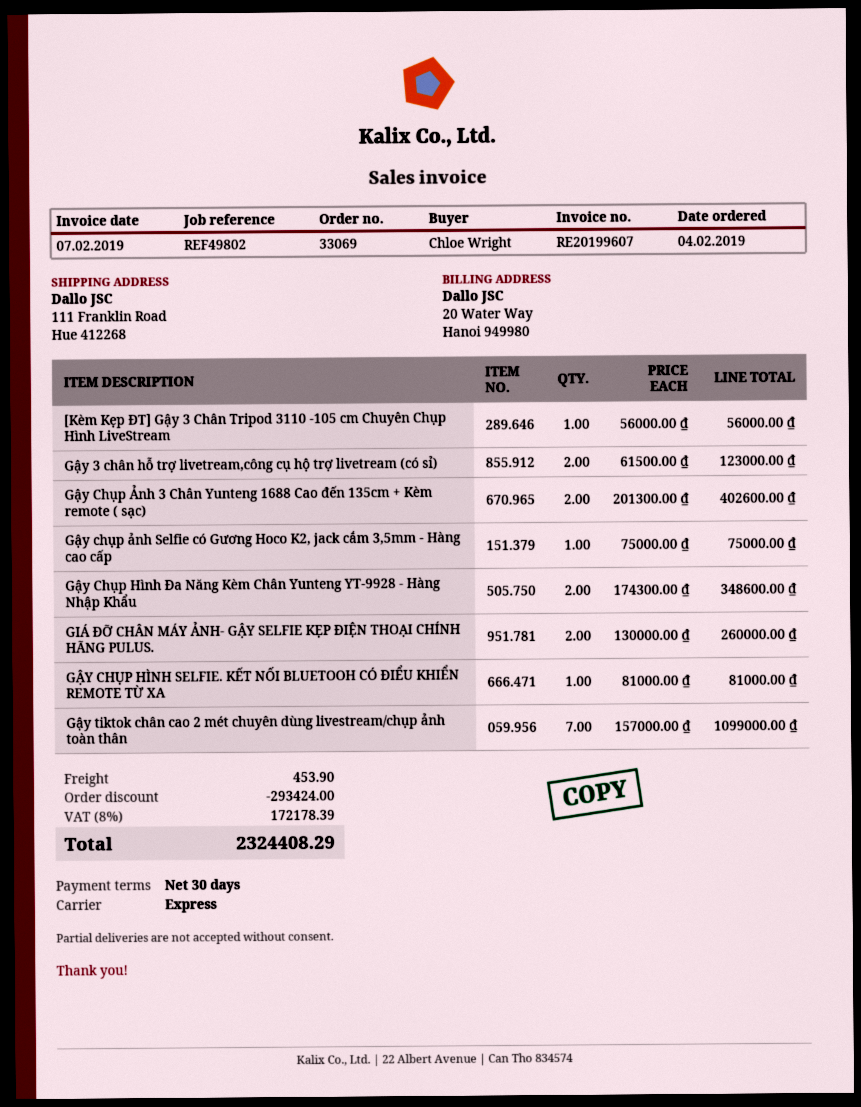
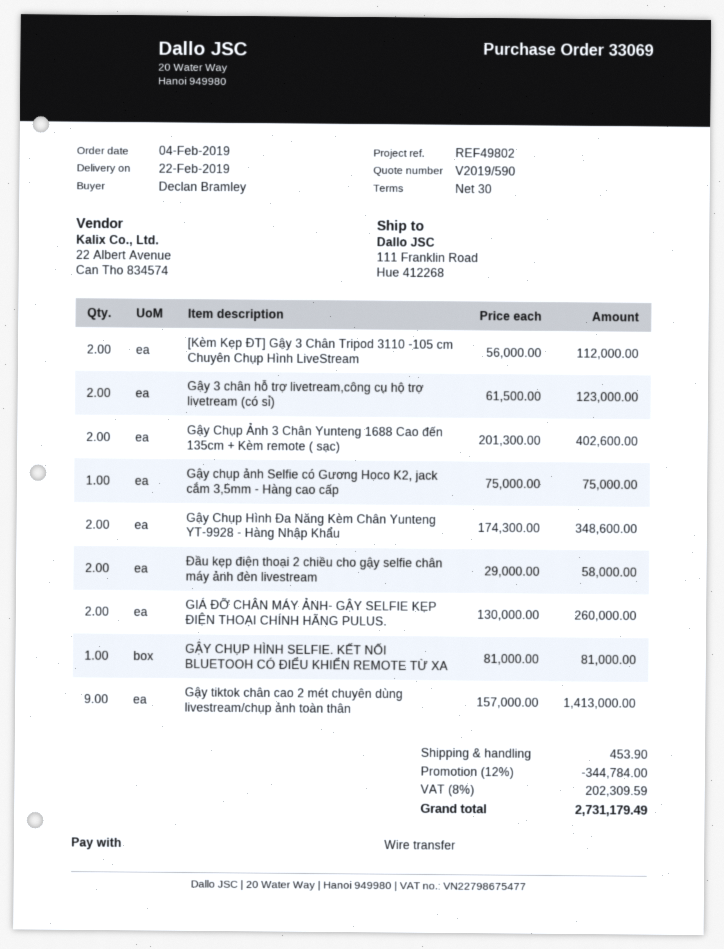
ordered by: Chloe Wright -> Declan Bramley
[Kèm Kẹp ĐT] Gậy 3 Chân Tripod 3110 -105 cm Chuyên Chụp Hình LiveStream: 1 x 56000.00 = 56000.00 -> 2 x 56000.00 = 112000.00
Gậy tiktok chân cao 2 mét chuyên dùng livestream/chụp ảnh toàn thân: 7 x 157000.00 = 1099000.00 -> 9 x 157000.00 = 1413000.00
Đầu kẹp điện thoại 2 chiều cho gậy selfie chân máy ảnh đèn livestream: none -> 2 x 29000.00 = 58000.00
discount: 293424.00 -> 344784.00
tax: 8% = 172178.39 -> 8% = 202309.59
total: 2324408.29 -> 2731179.49

